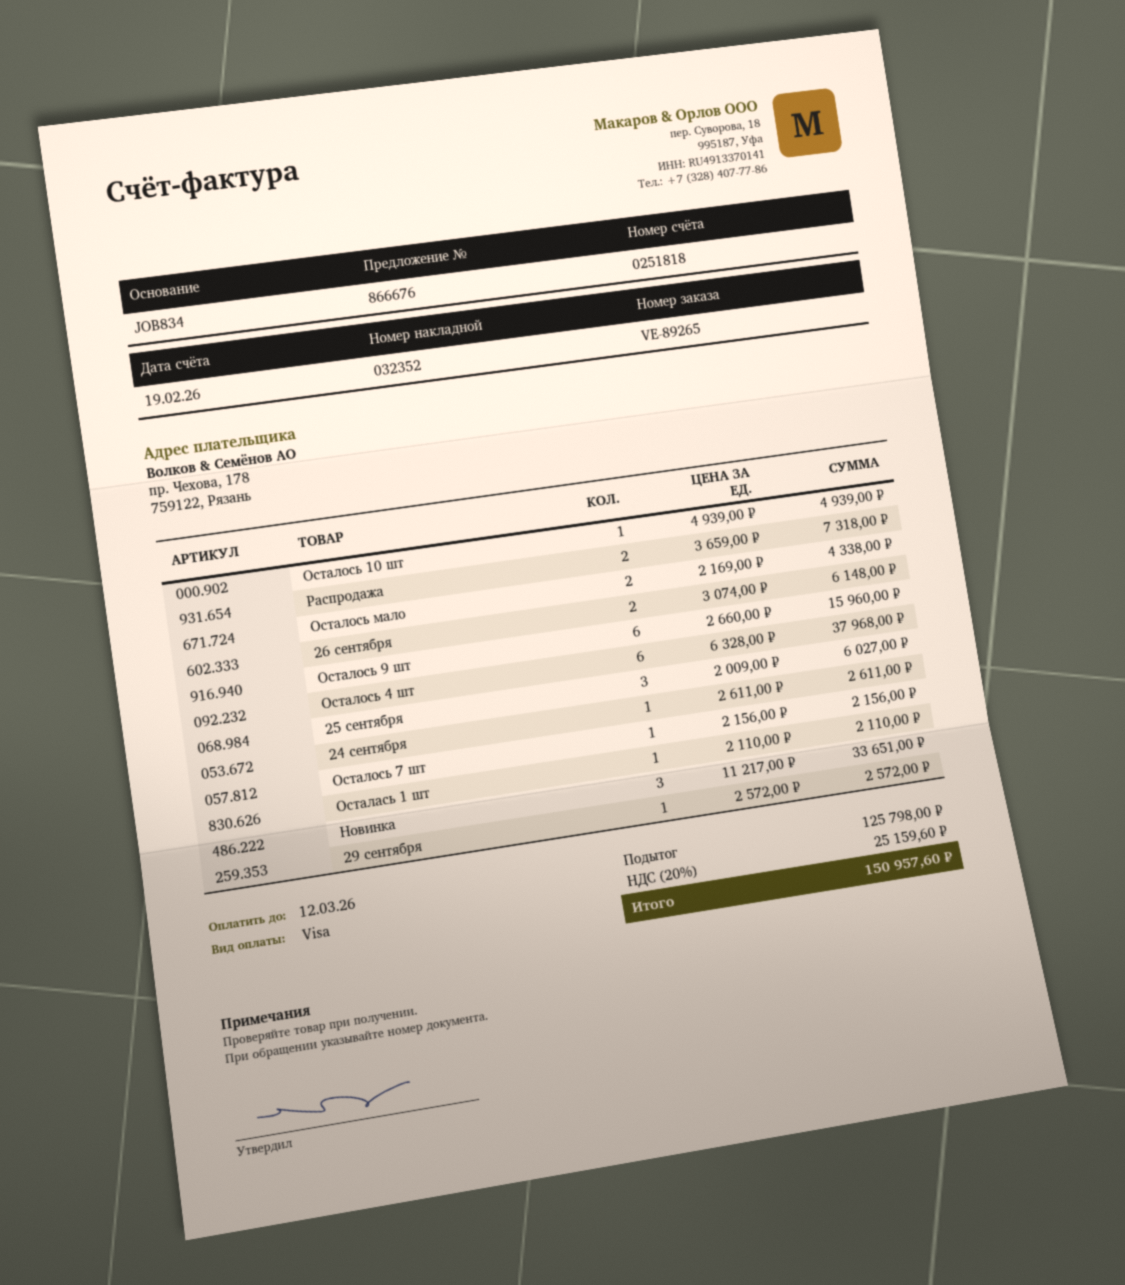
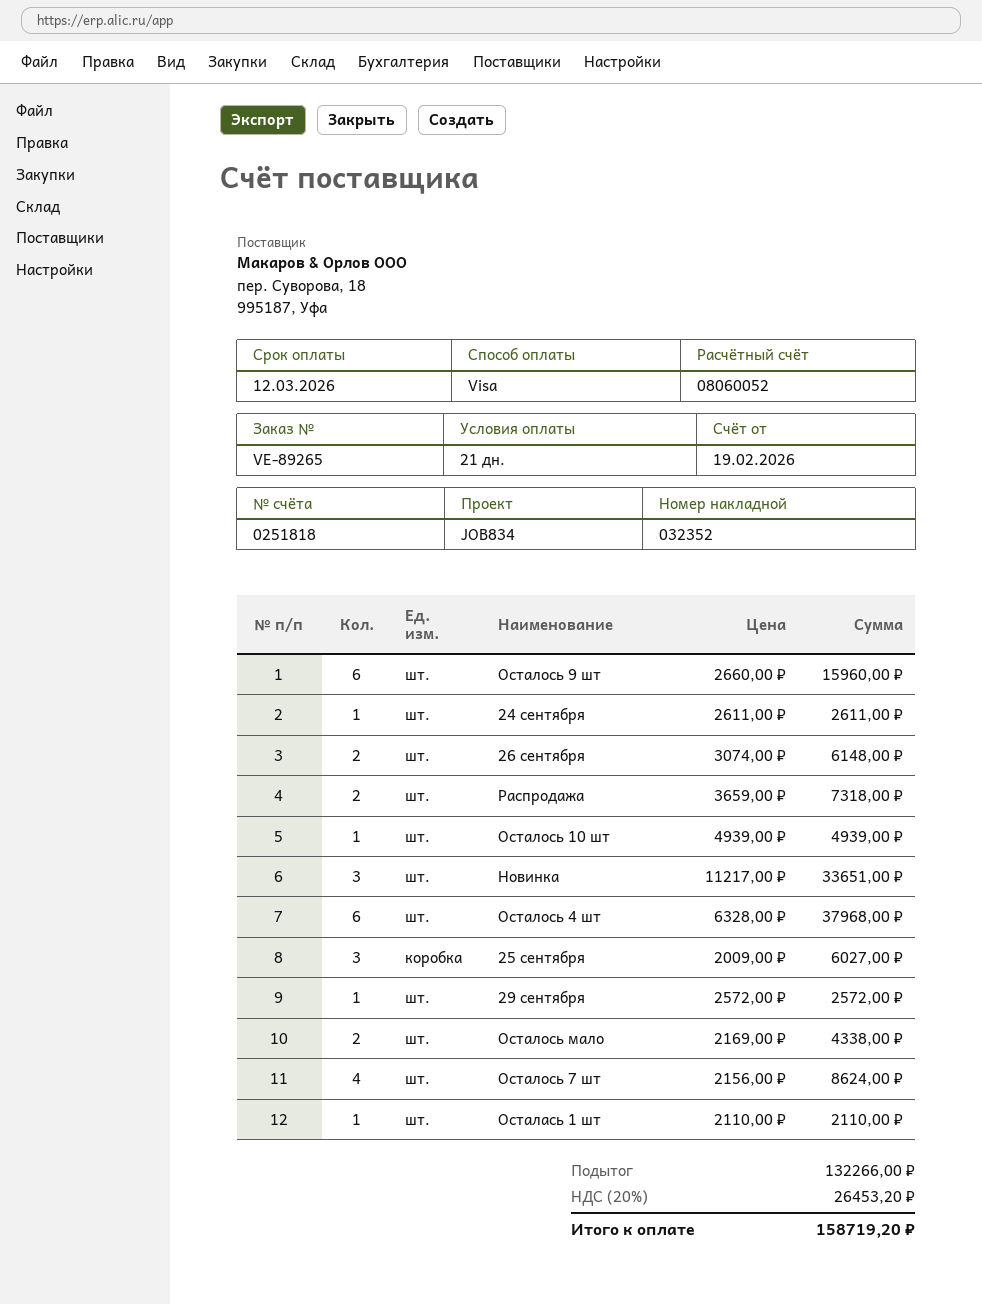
Осталось 7 шт: 1 x 2156.00 = 2156.00 -> 4 x 2156.00 = 8624.00
subtotal: 125798.00 -> 132266.00
tax: 20% = 25159.60 -> 20% = 26453.20
total: 150957.60 -> 158719.20

